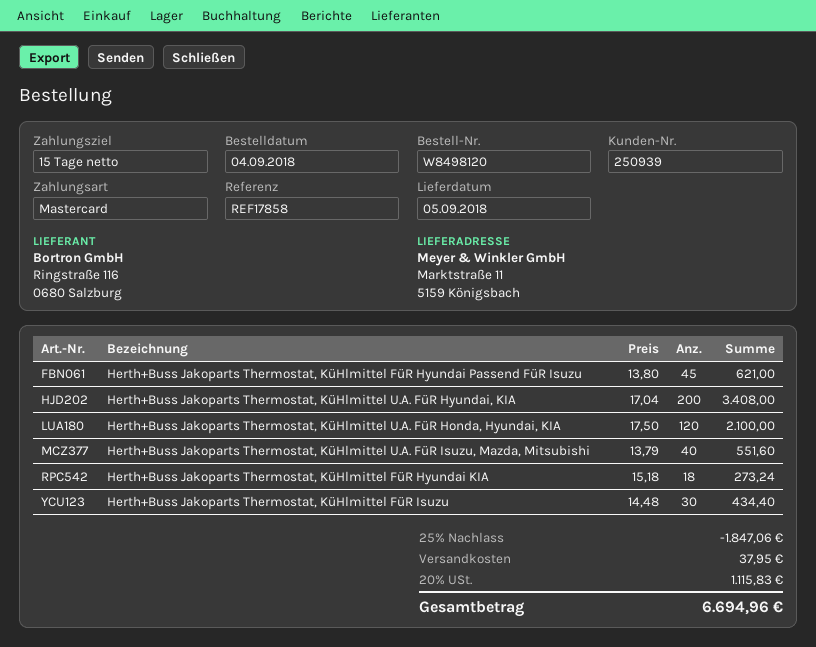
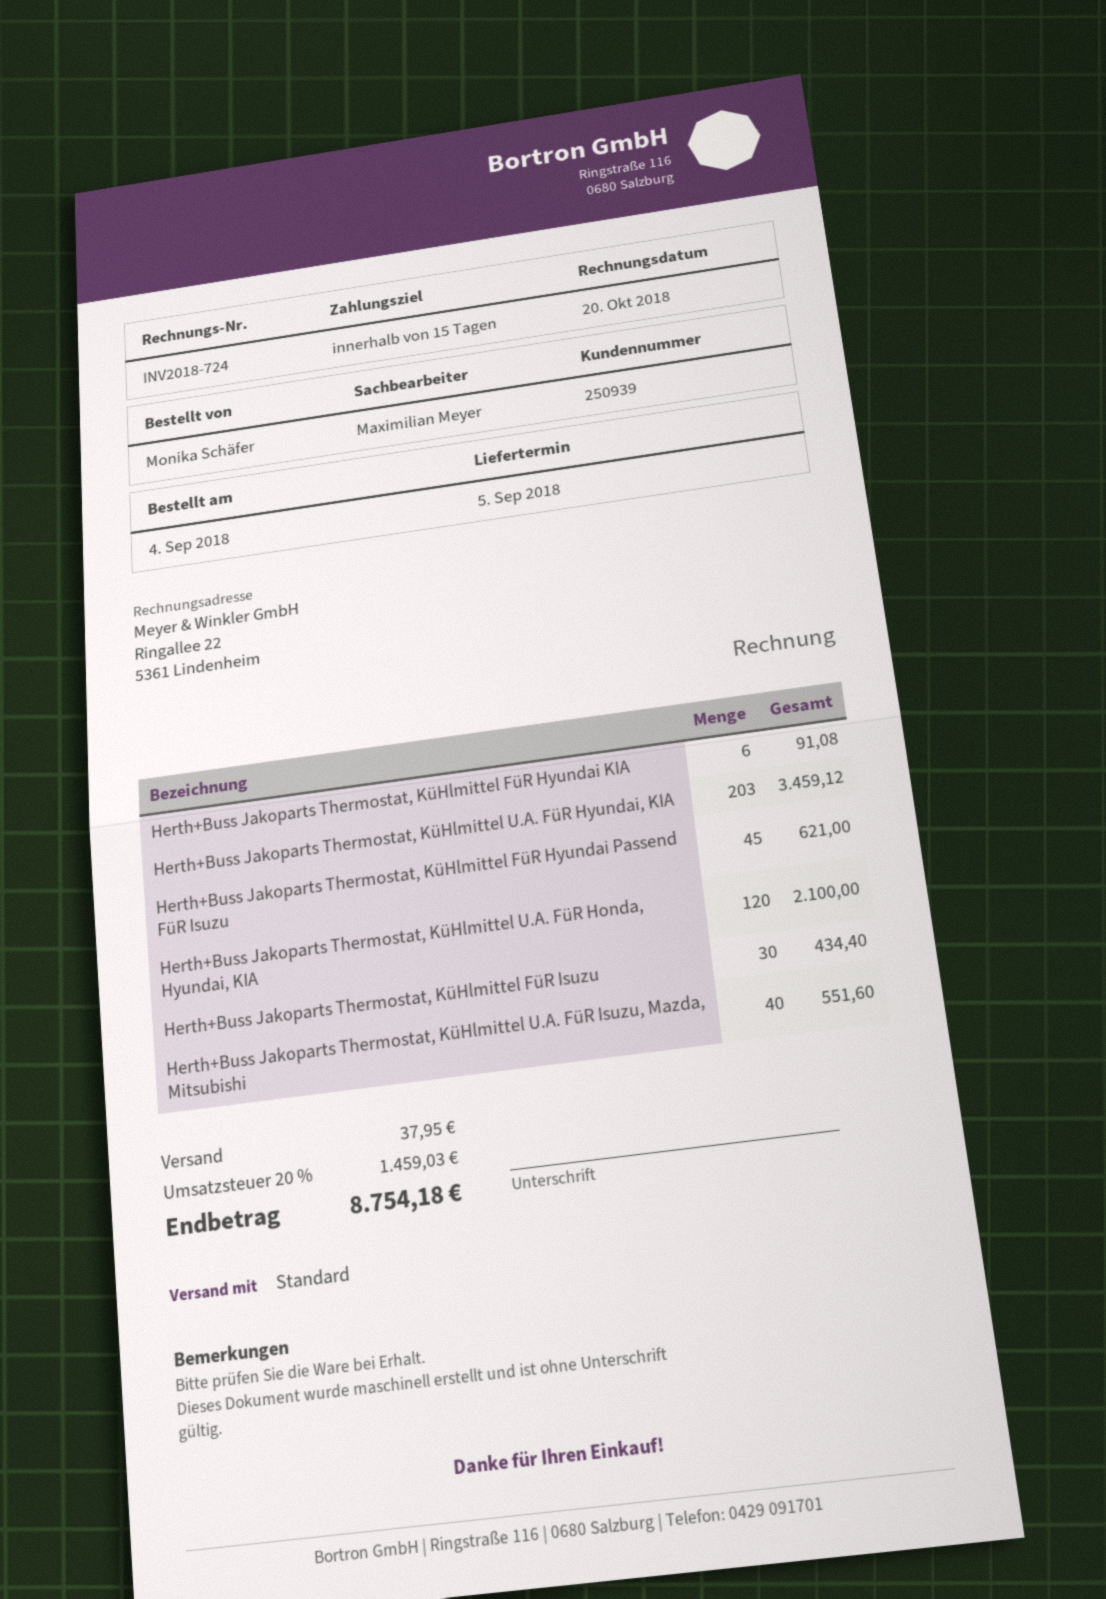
Herth+Buss Jakoparts Thermostat, KüHlmittel U.A. FüR Hyundai, KIA: 200 for 3408.00 -> 203 for 3459.12
Herth+Buss Jakoparts Thermostat, KüHlmittel FüR Hyundai KIA: 18 for 273.24 -> 6 for 91.08
discount: 25% = 1847.06 -> none
tax: 20% = 1115.83 -> 20% = 1459.03
total: 6694.96 -> 8754.18

